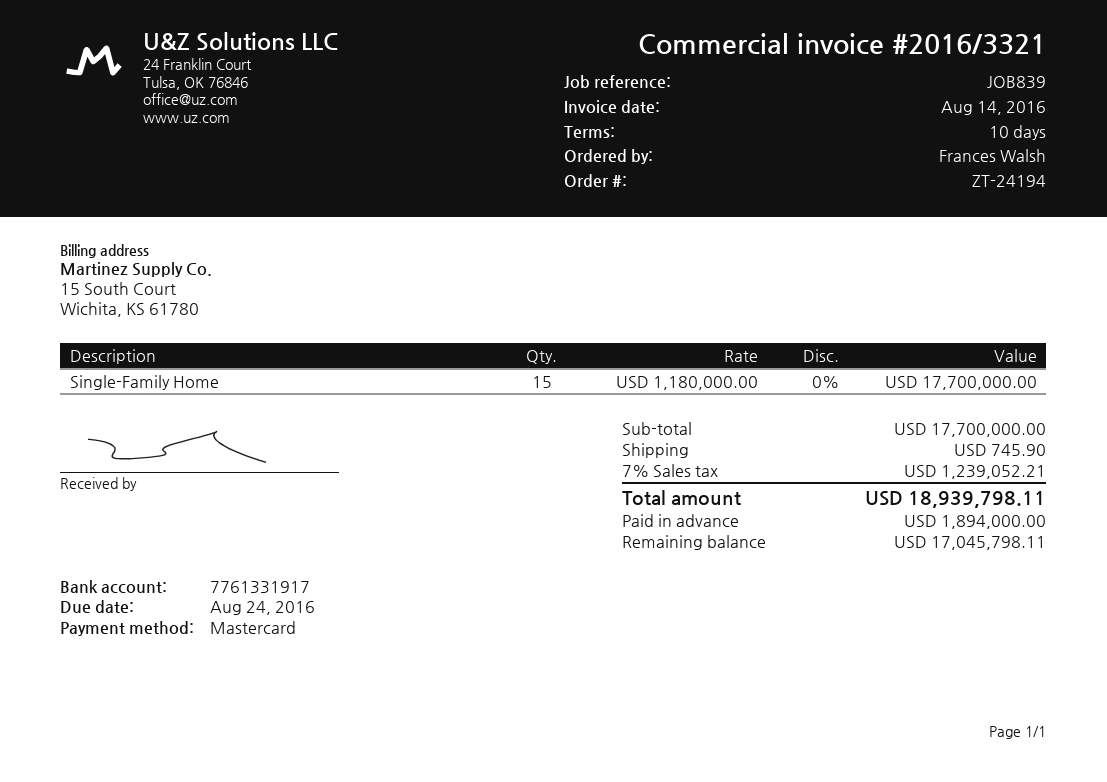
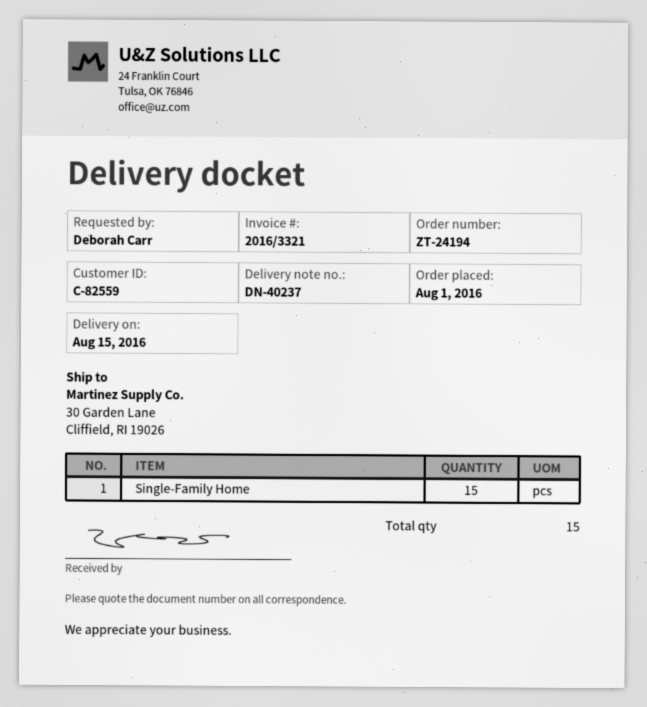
ordered by: Frances Walsh -> Deborah Carr

